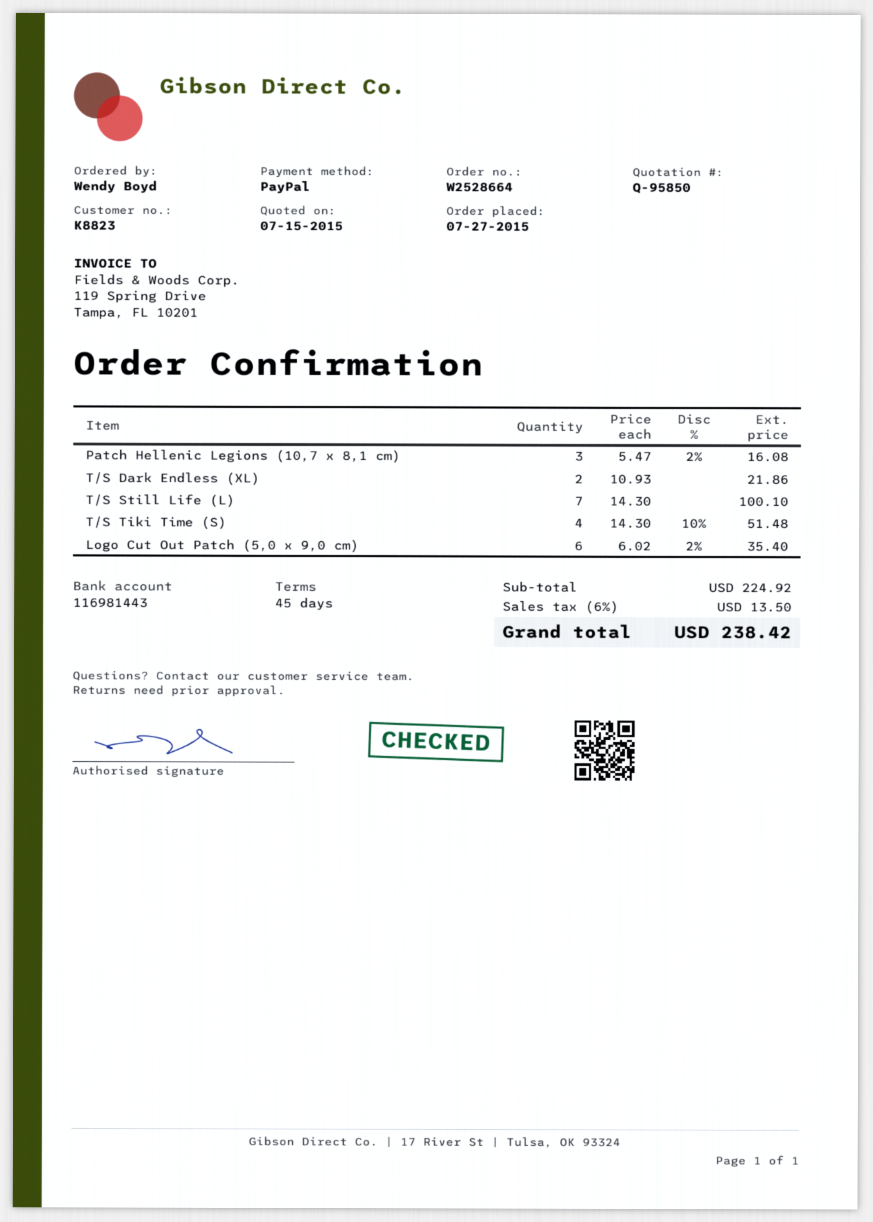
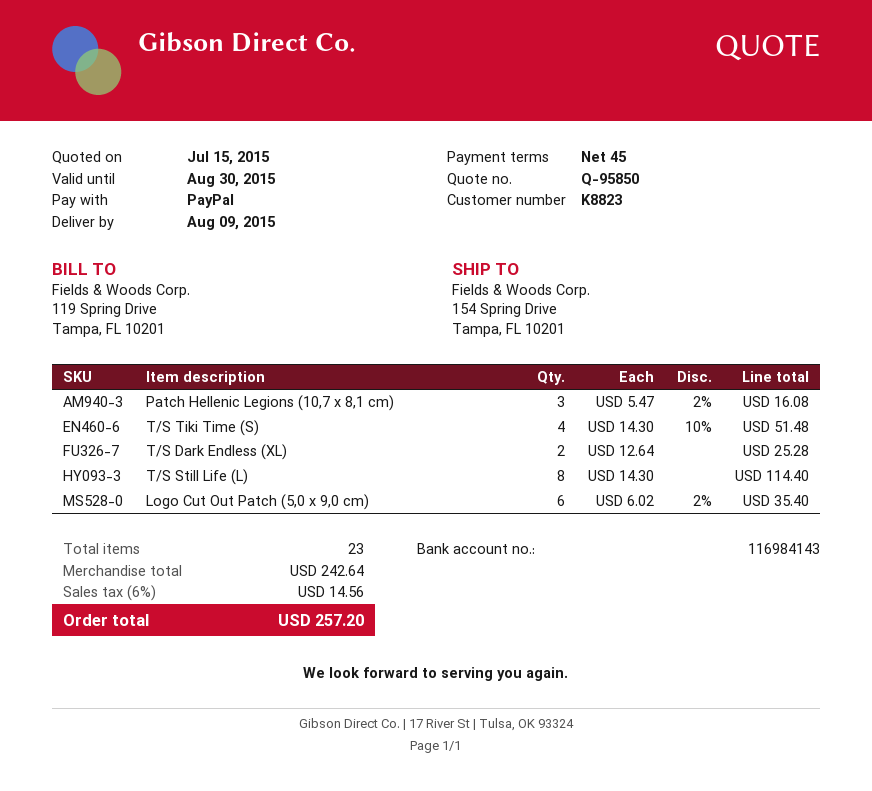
bank account: 116981443 -> 116984143
T/S Dark Endless (XL): 2 x 10.93 = 21.86 -> 2 x 12.64 = 25.28
T/S Still Life (L): 7 x 14.30 = 100.10 -> 8 x 14.30 = 114.40
subtotal: 224.92 -> 242.64
tax: 6% = 13.50 -> 6% = 14.56
total: 238.42 -> 257.20

